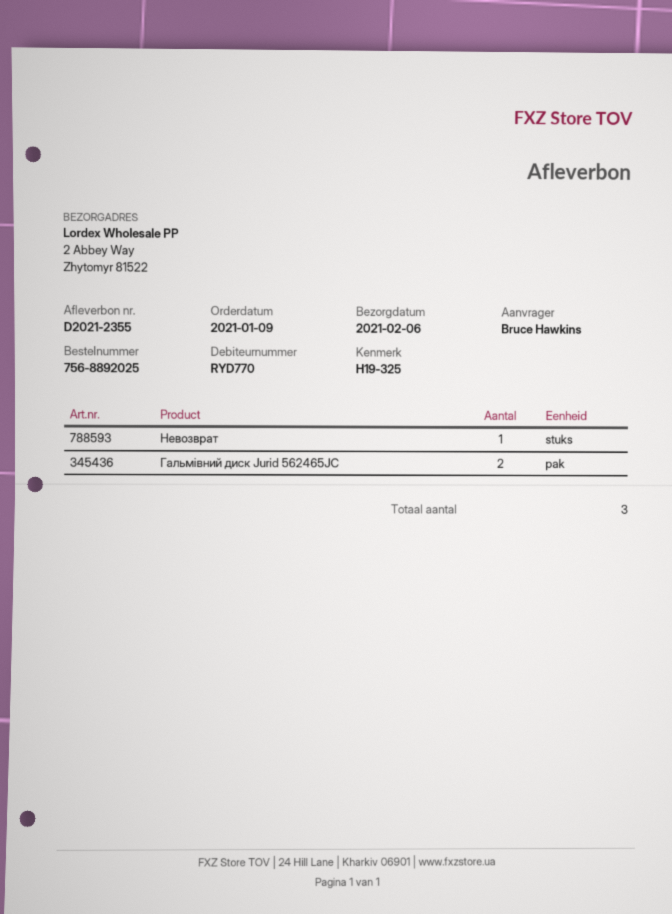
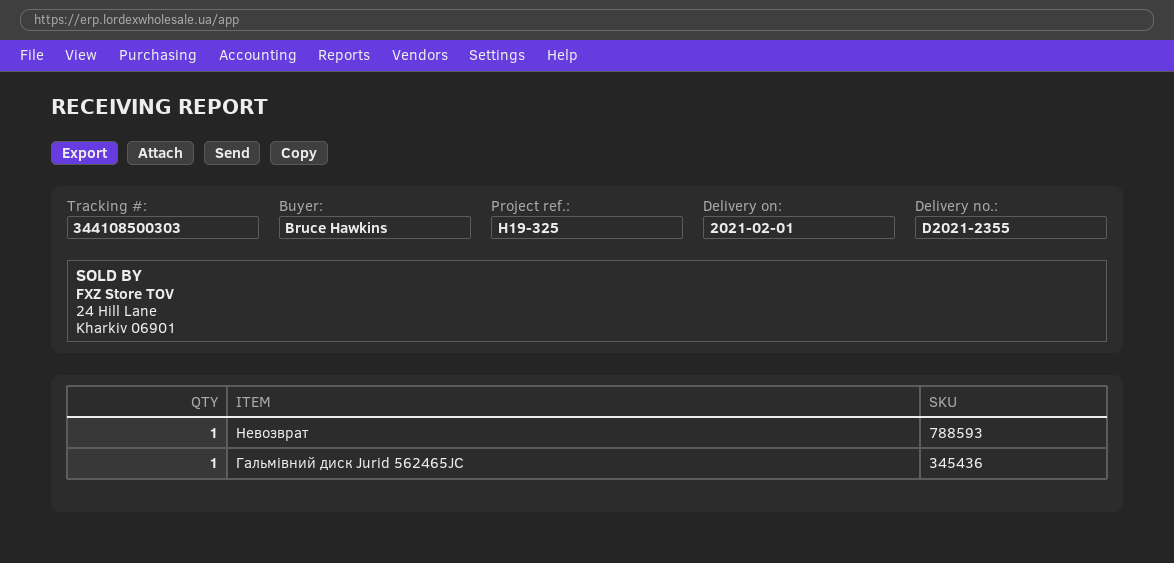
delivery date: 2021-02-06 -> 2021-02-01
Гальмівний диск Jurid 562465JC: 2 -> 1

